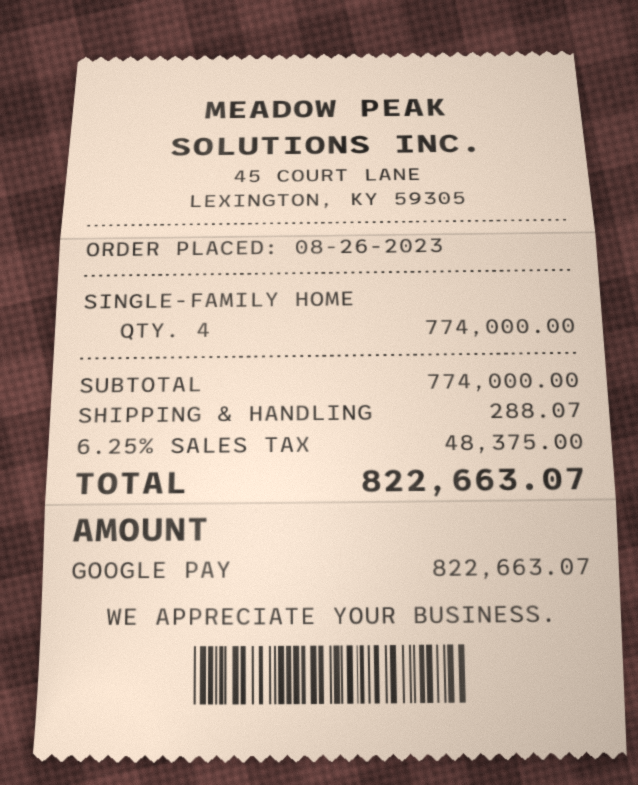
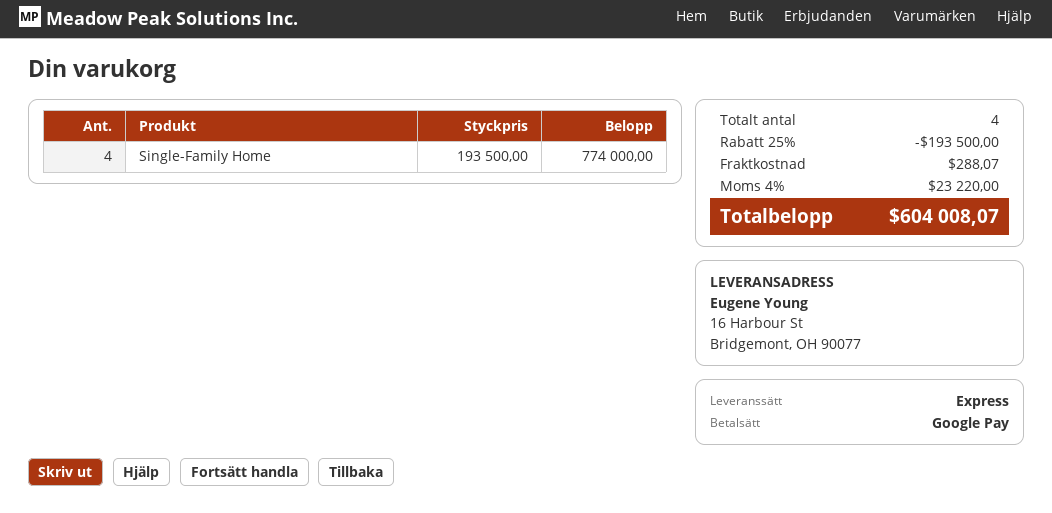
discount: none -> 25% = 193500.00
tax: 6.25% = 48375.00 -> 4% = 23220.00
total: 822663.07 -> 604008.07

